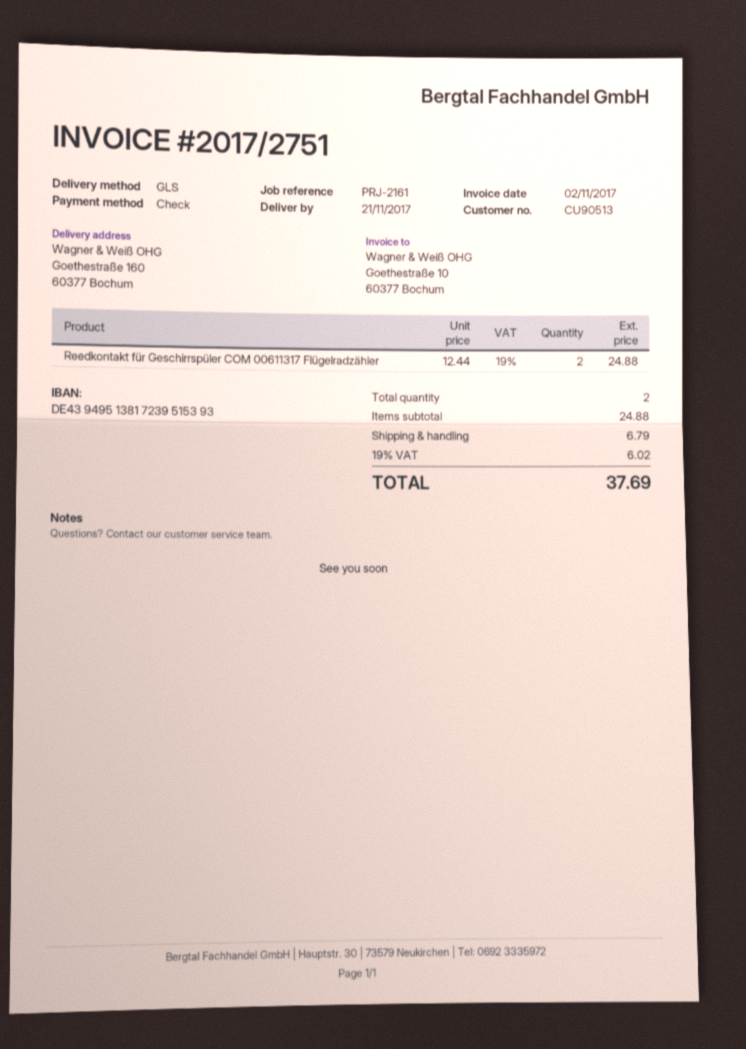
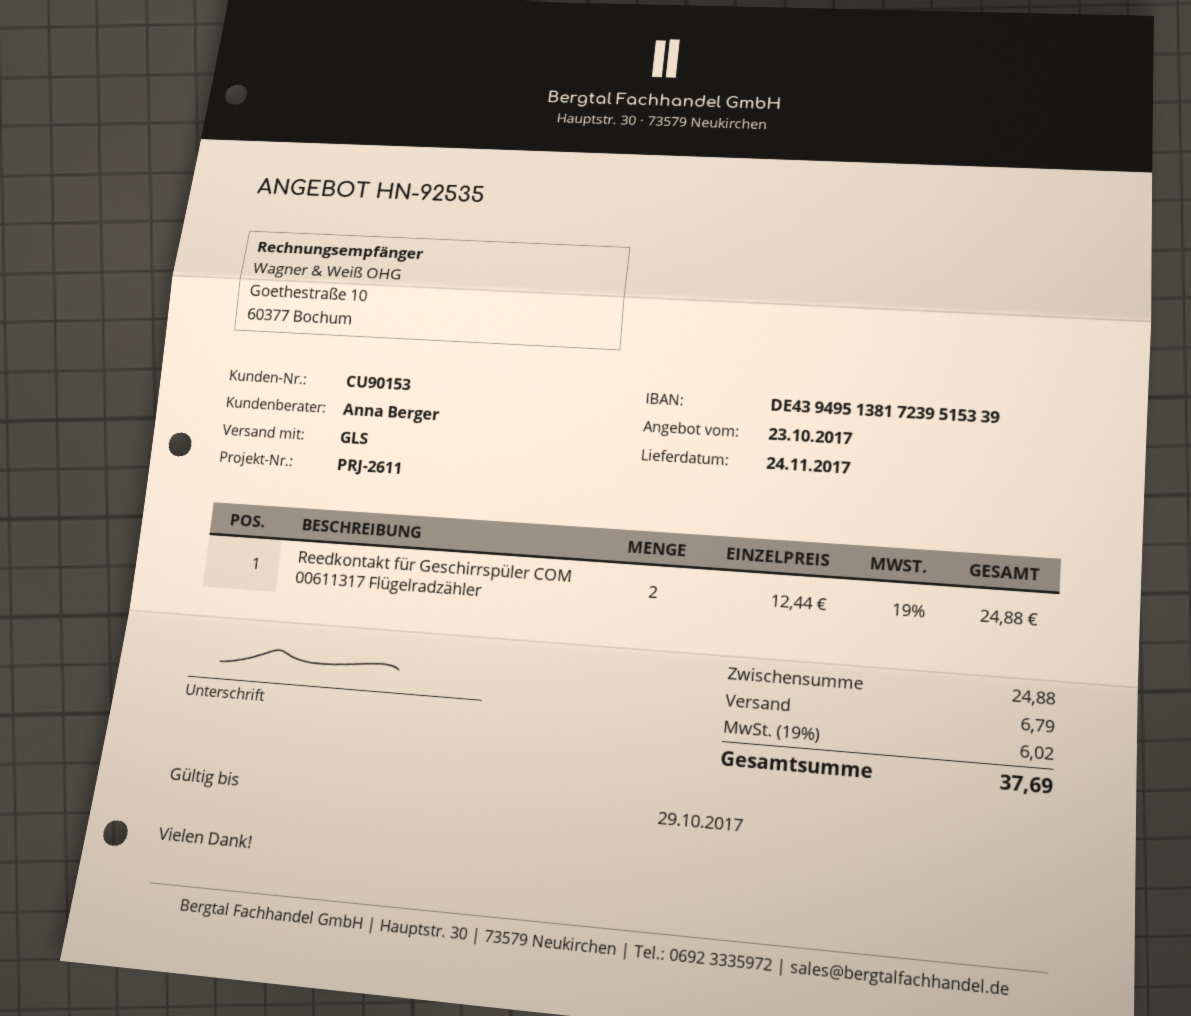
delivery date: 2017-11-21 -> 2017-11-24
customer number: CU90513 -> CU90153
reference: PRJ-2161 -> PRJ-2611
bank account: DE43949513817239515393 -> DE43949513817239515339

